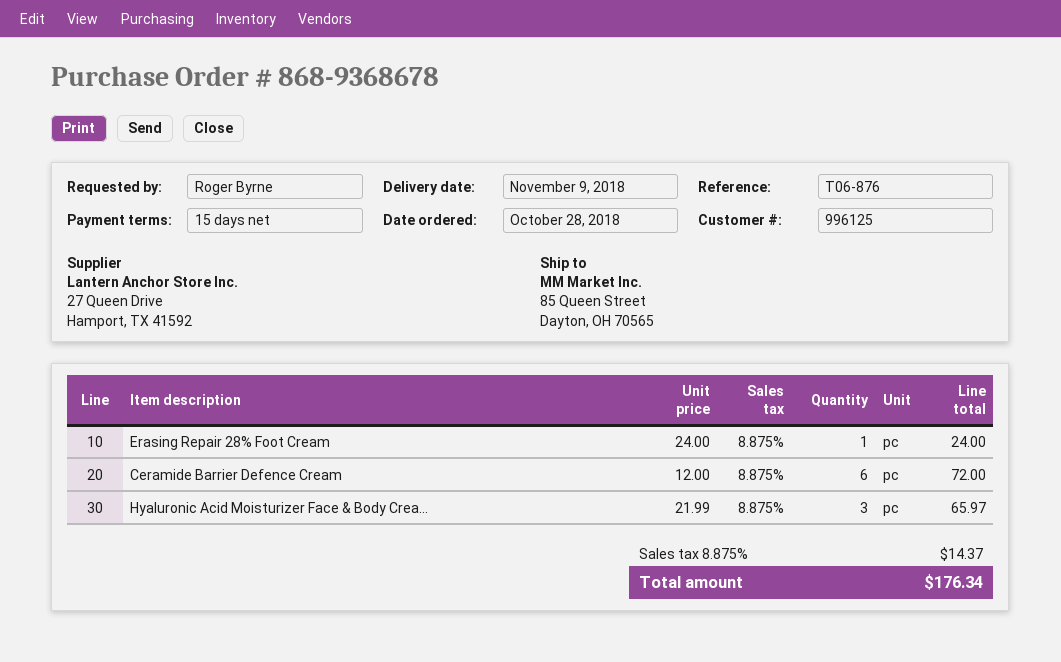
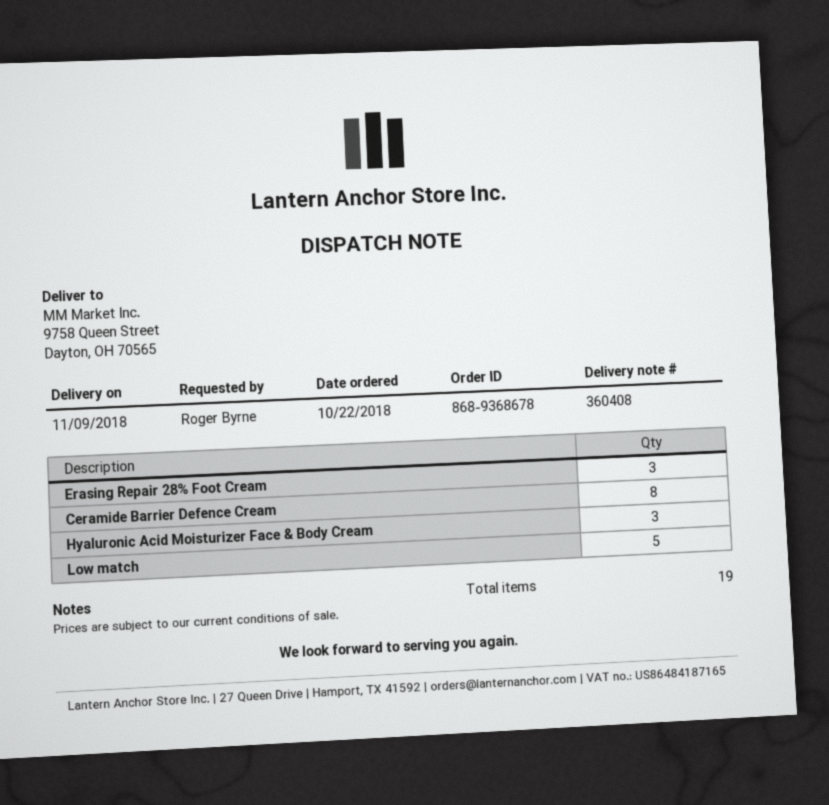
order date: 2018-10-28 -> 2018-10-22
ship to: 85 Queen Street, Dayton, OH 70565 -> 9758 Queen Street, Dayton, OH 70565
Erasing Repair 28% Foot Cream: 1 -> 3
Ceramide Barrier Defence Cream: 6 -> 8
Low match: none -> 5

